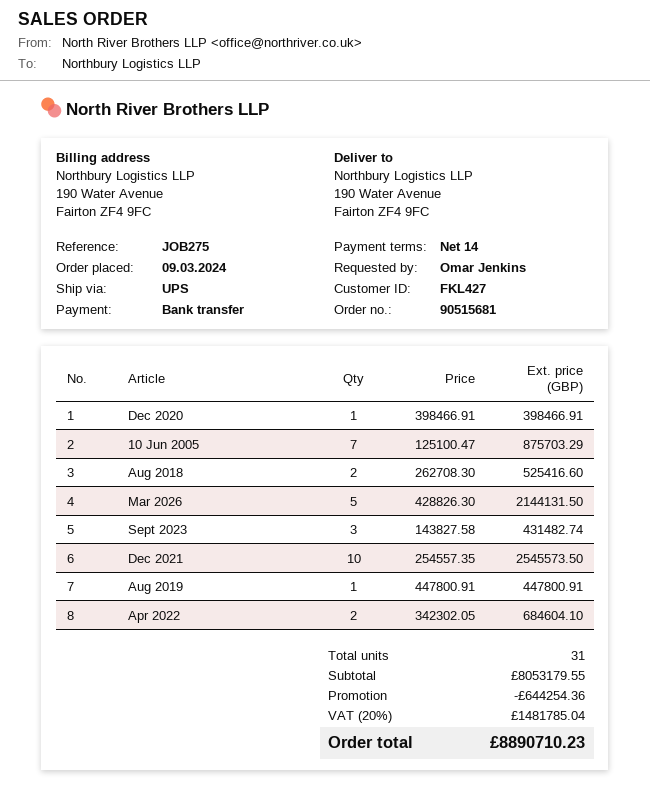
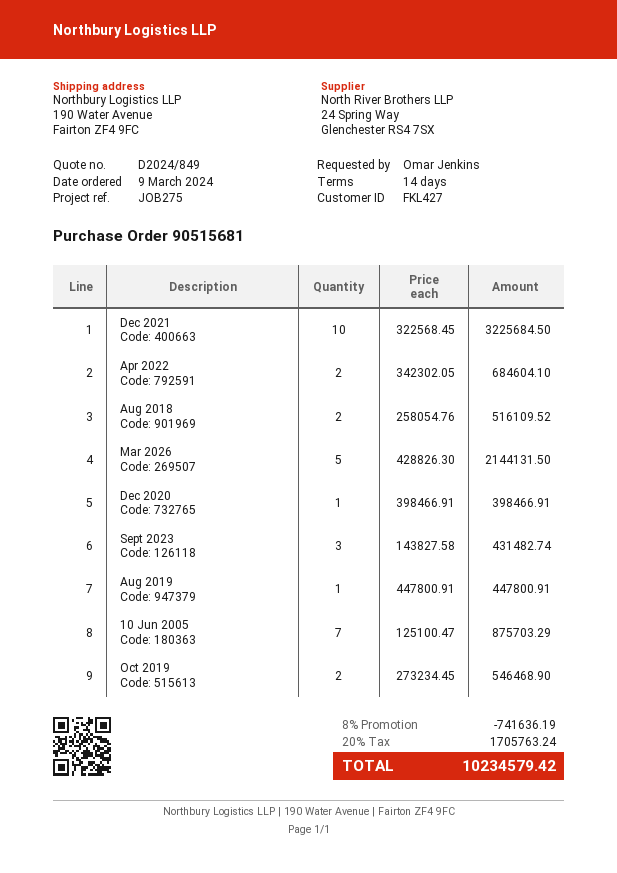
Aug 2018: 2 x 262708.30 = 525416.60 -> 2 x 258054.76 = 516109.52
Dec 2021: 10 x 254557.35 = 2545573.50 -> 10 x 322568.45 = 3225684.50
Oct 2019: none -> 2 x 273234.45 = 546468.90
discount: 644254.36 -> 741636.19
tax: 20% = 1481785.04 -> 20% = 1705763.24
total: 8890710.23 -> 10234579.42

